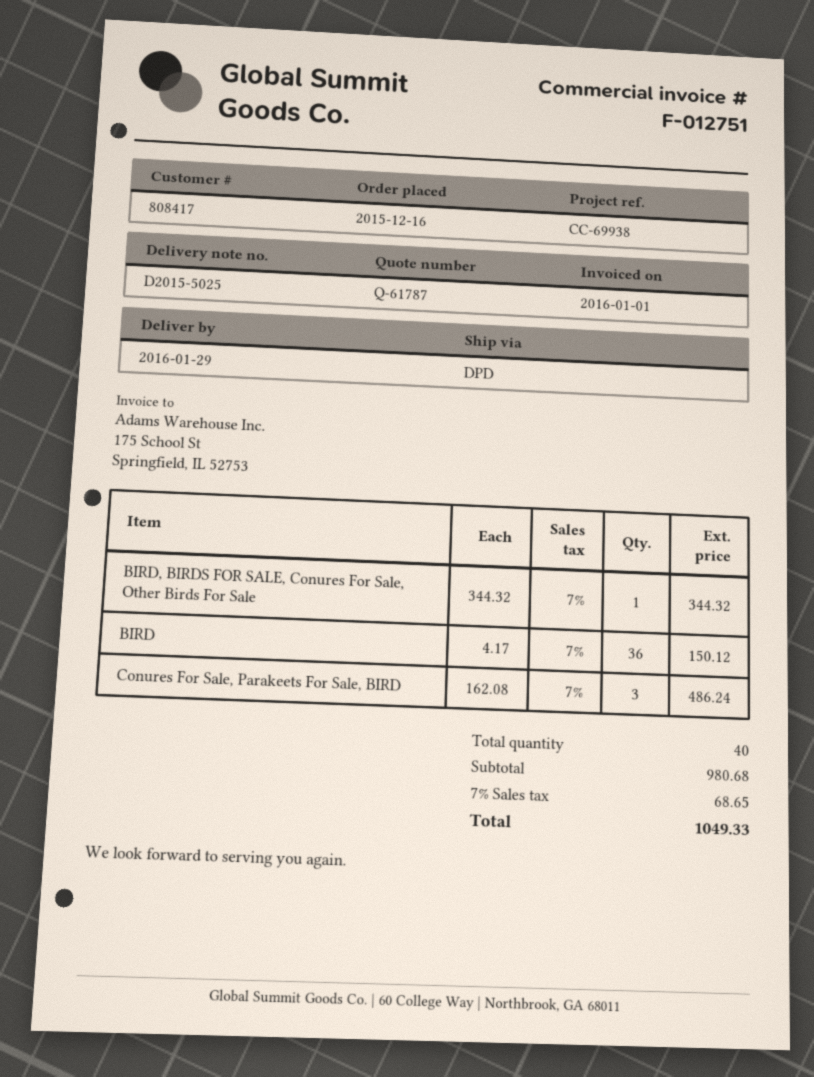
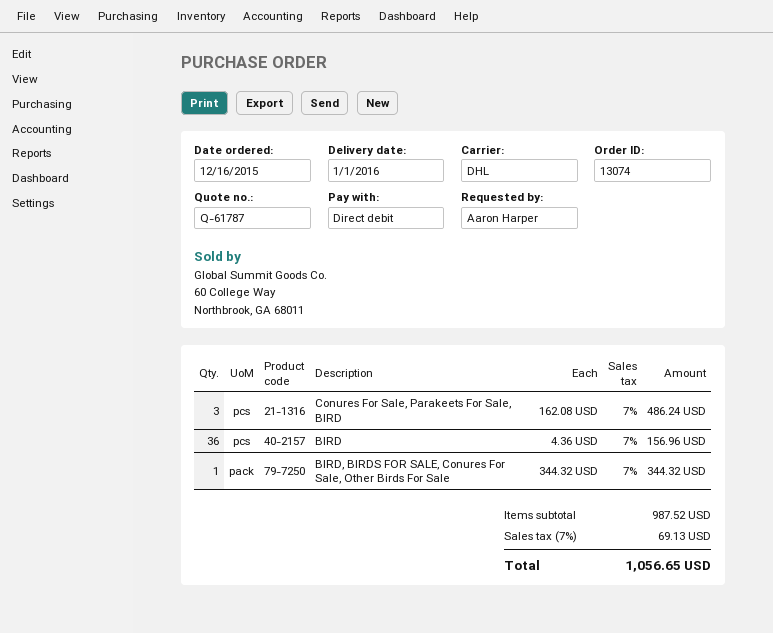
delivery date: 2016-01-29 -> 2016-01-01
shipping method: DPD -> DHL
BIRD: 36 x 4.17 = 150.12 -> 36 x 4.36 = 156.96
subtotal: 980.68 -> 987.52
tax: 7% = 68.65 -> 7% = 69.13
total: 1049.33 -> 1056.65

